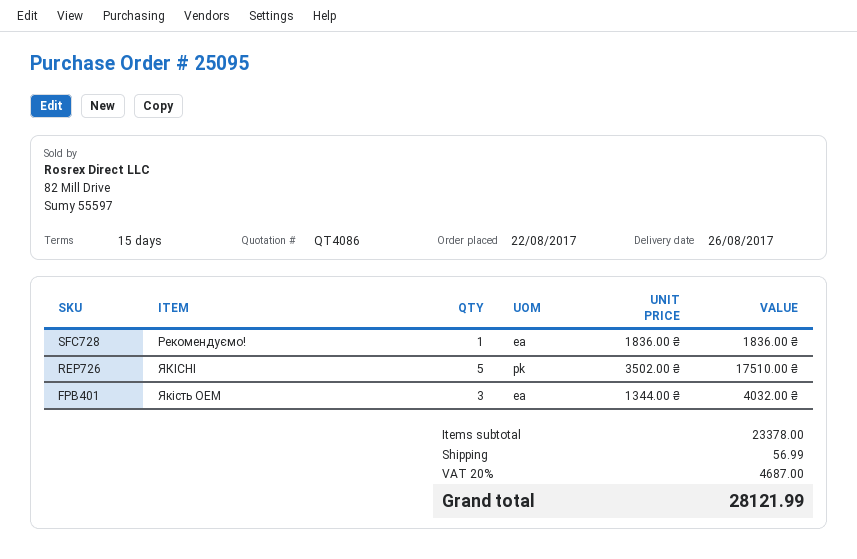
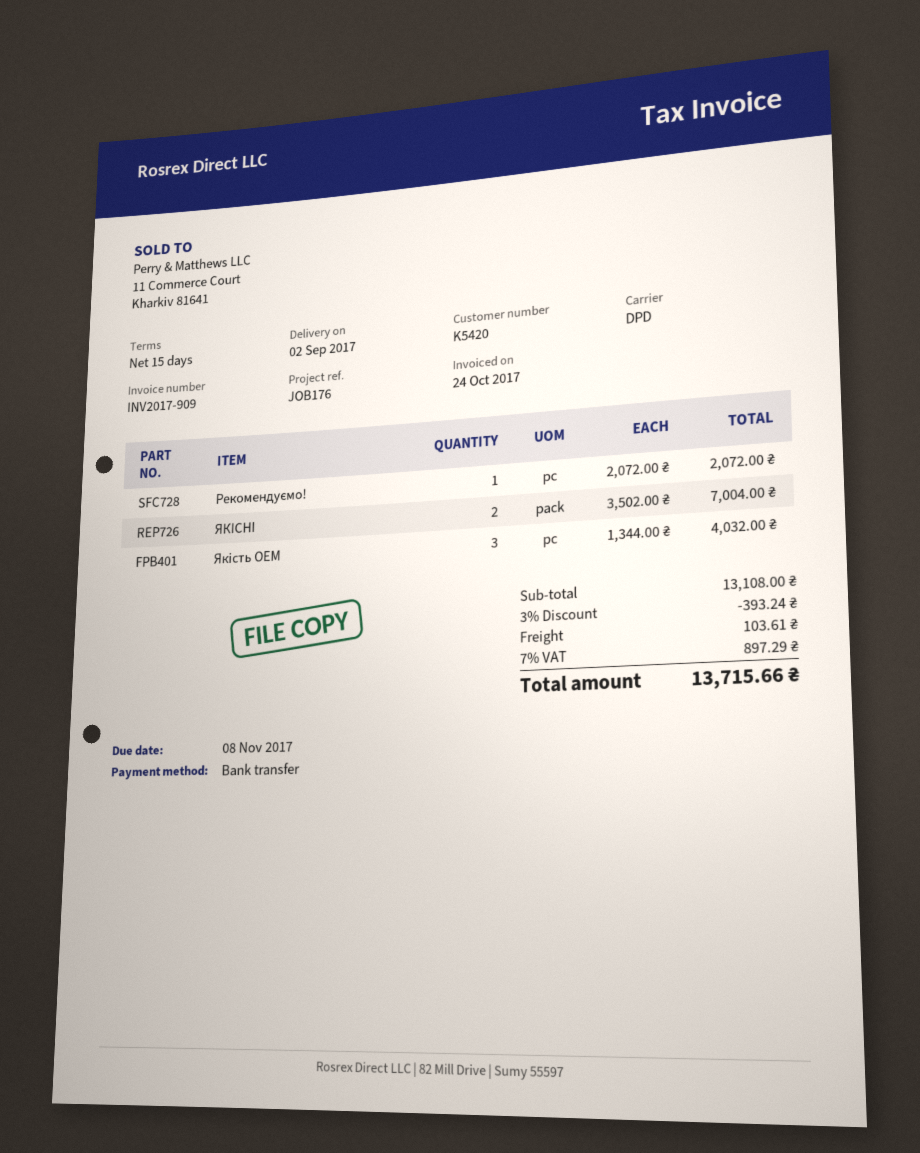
delivery date: 2017-08-26 -> 2017-09-02
Рекомендуємо!: 1 x 1836.00 = 1836.00 -> 1 x 2072.00 = 2072.00
ЯКІСНІ: 5 x 3502.00 = 17510.00 -> 2 x 3502.00 = 7004.00
subtotal: 23378.00 -> 13108.00
discount: none -> 3% = 393.24
shipping: 56.99 -> 103.61
tax: 20% = 4687.00 -> 7% = 897.29
total: 28121.99 -> 13715.66

